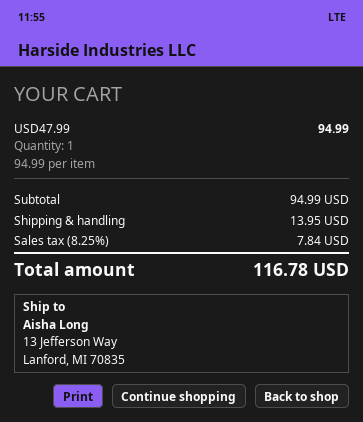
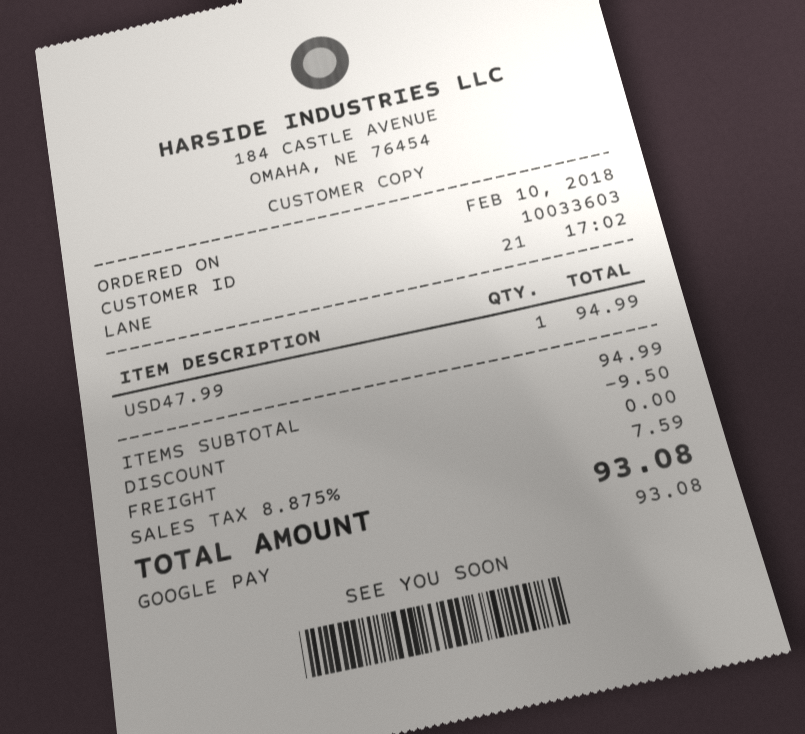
discount: none -> 9.50
shipping: 13.95 -> 0.00
tax: 8.25% = 7.84 -> 8.875% = 7.59
total: 116.78 -> 93.08

